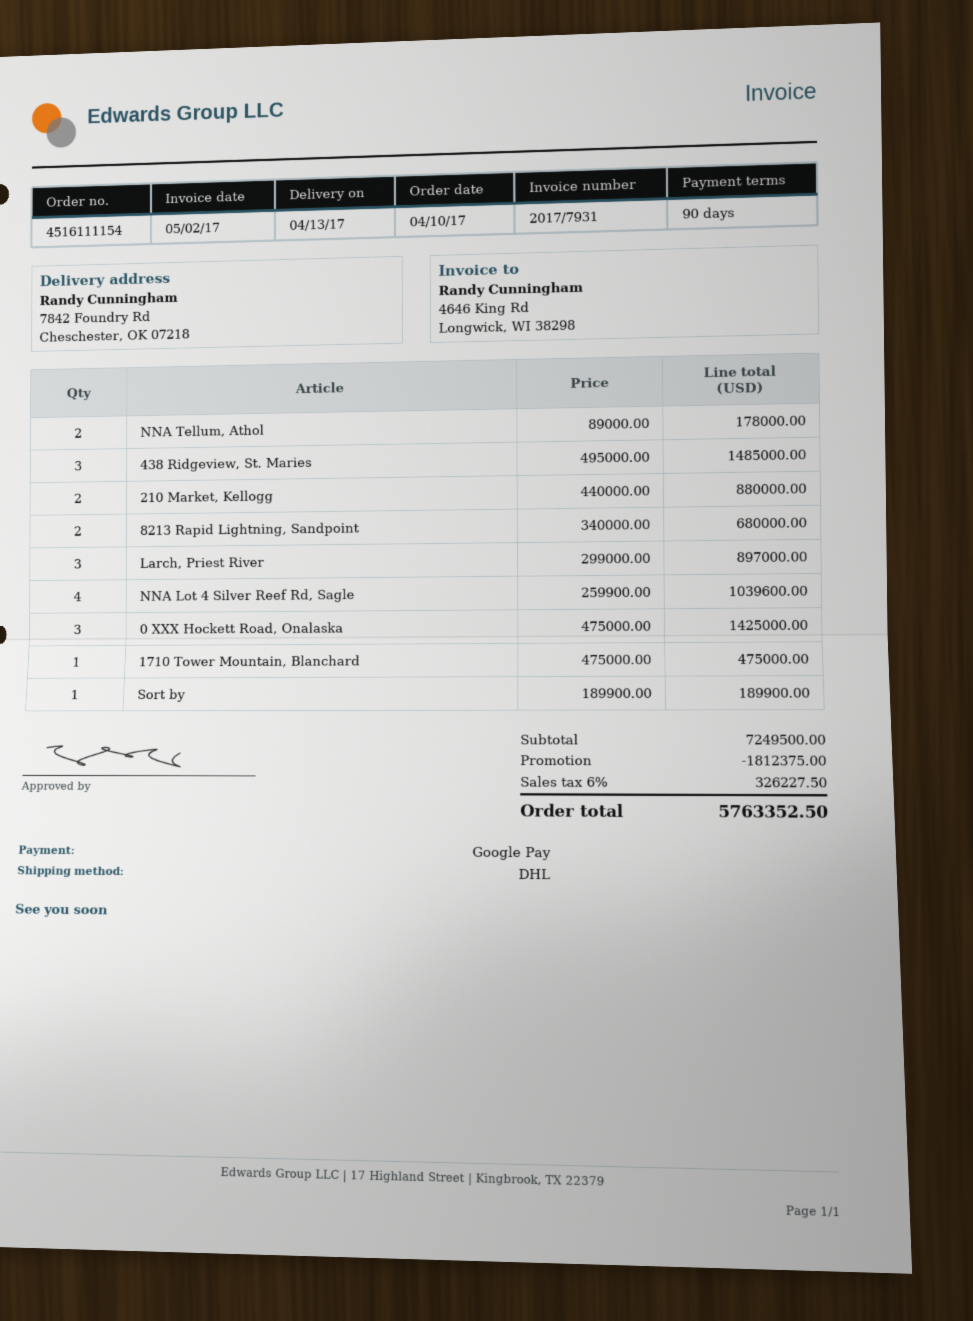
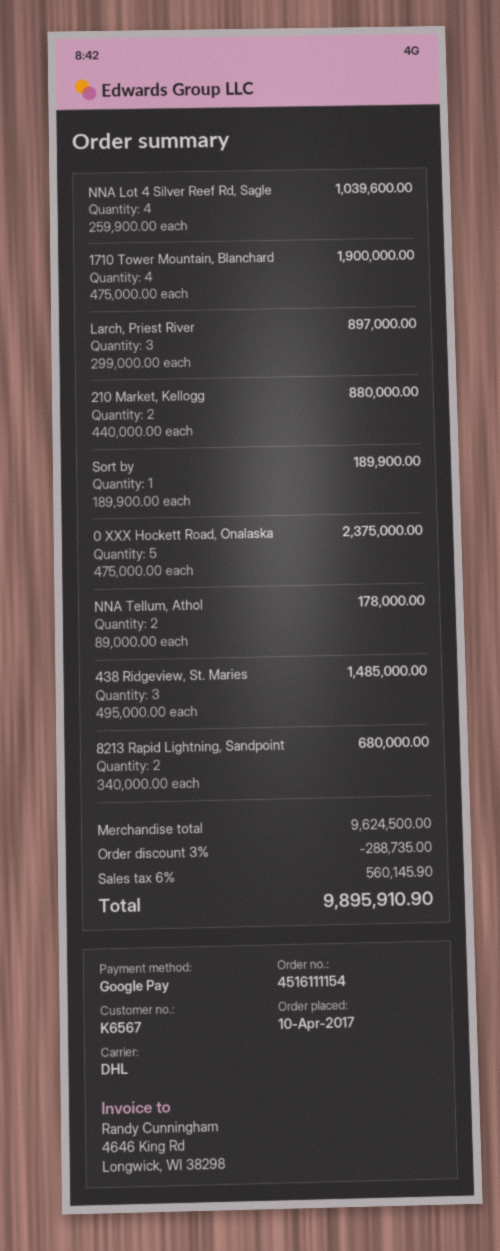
0 XXX Hockett Road, Onalaska: 3 x 475000.00 = 1425000.00 -> 5 x 475000.00 = 2375000.00
1710 Tower Mountain, Blanchard: 1 x 475000.00 = 475000.00 -> 4 x 475000.00 = 1900000.00
subtotal: 7249500.00 -> 9624500.00
discount: 1812375.00 -> 288735.00
tax: 6% = 326227.50 -> 6% = 560145.90
total: 5763352.50 -> 9895910.90

